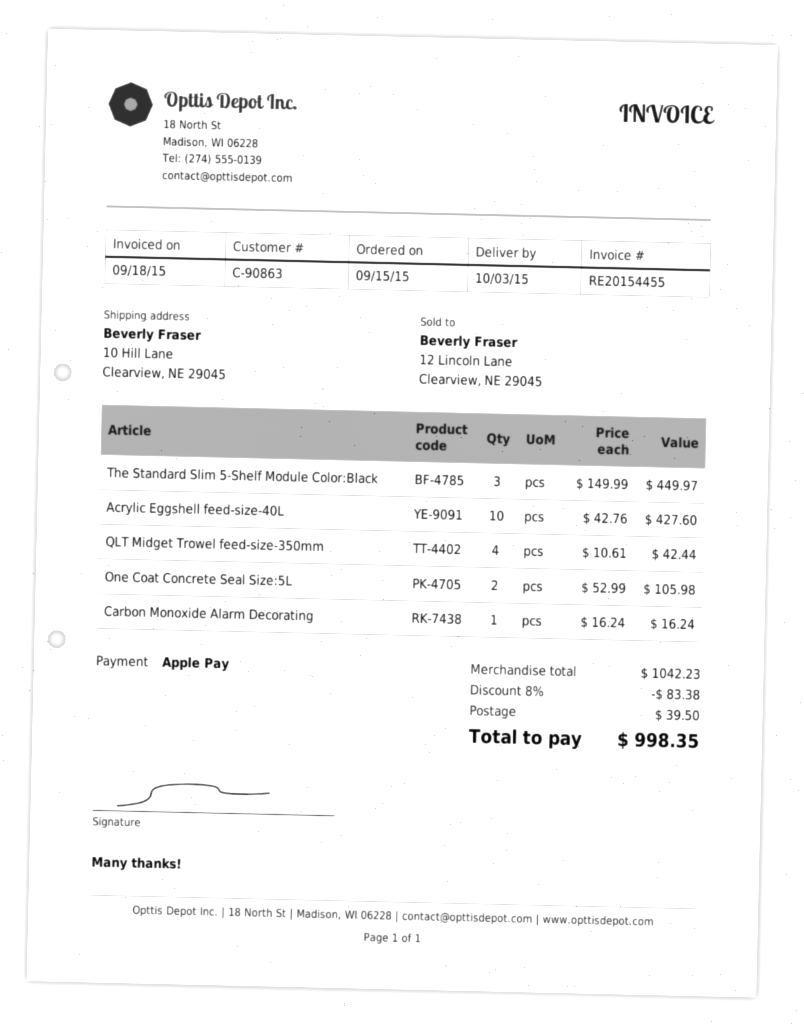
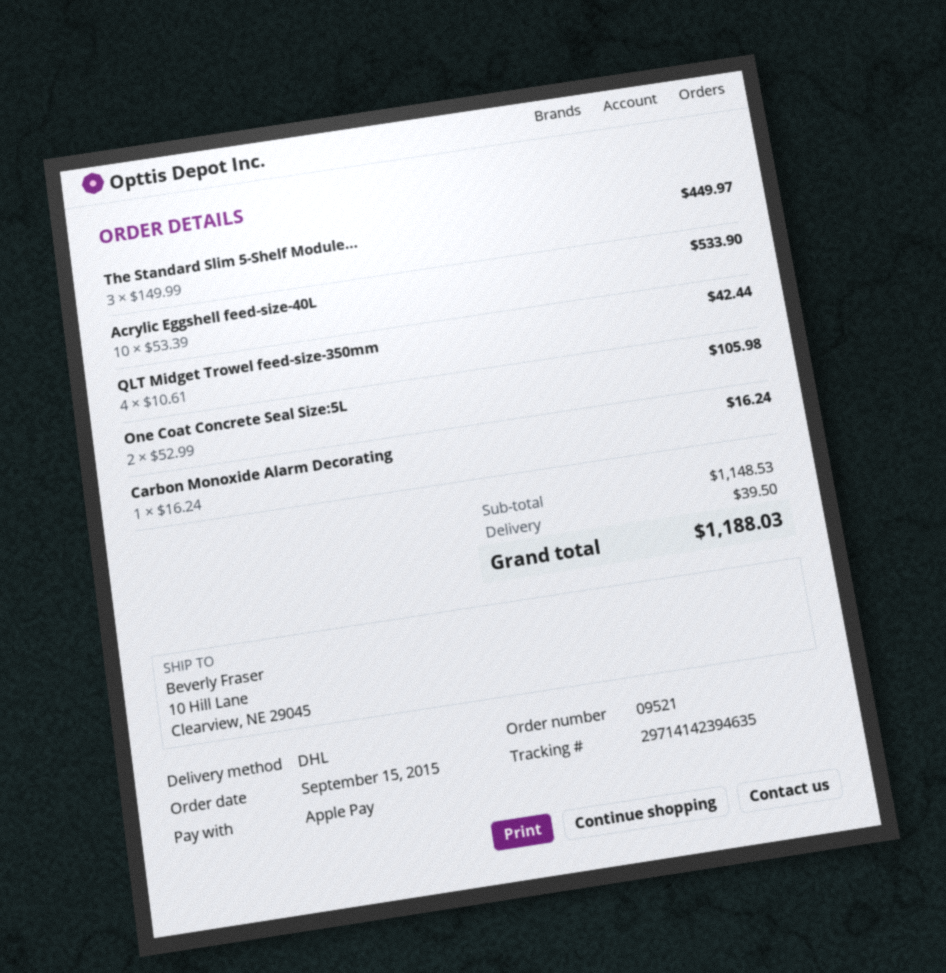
Acrylic Eggshell feed-size-40L: 10 x 42.76 = 427.60 -> 10 x 53.39 = 533.90
subtotal: 1042.23 -> 1148.53
discount: 8% = 83.38 -> none
total: 998.35 -> 1188.03

